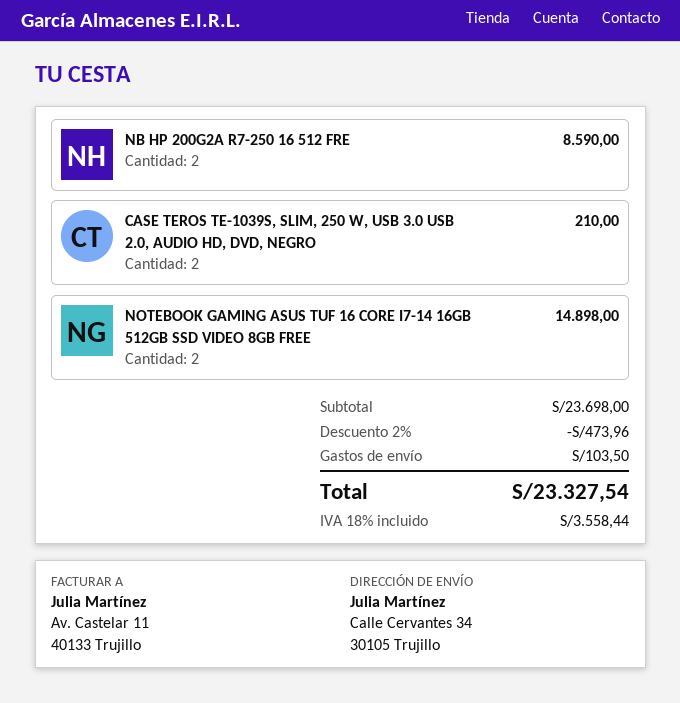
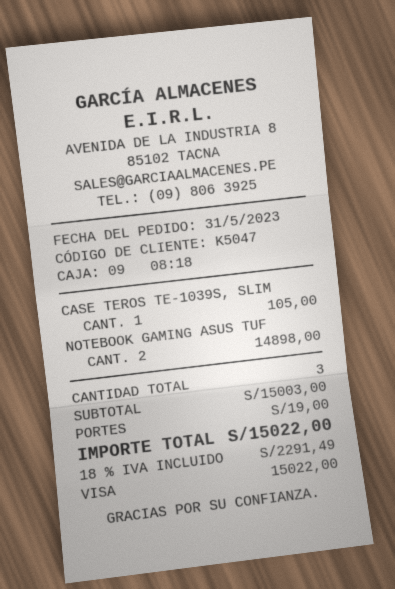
NB HP 200G2A R7-250 16 512 FRE: 2 for 8590.00 -> none
CASE TEROS TE-1039S, SLIM, 250 W, USB 3.0 USB 2.0, AUDIO HD, DVD, NEGRO: 2 for 210.00 -> 1 for 105.00
subtotal: 23698.00 -> 15003.00
discount: 2% = 473.96 -> none
shipping: 103.50 -> 19.00
tax: 18% = 3558.44 -> 18% = 2291.49
total: 23327.54 -> 15022.00

